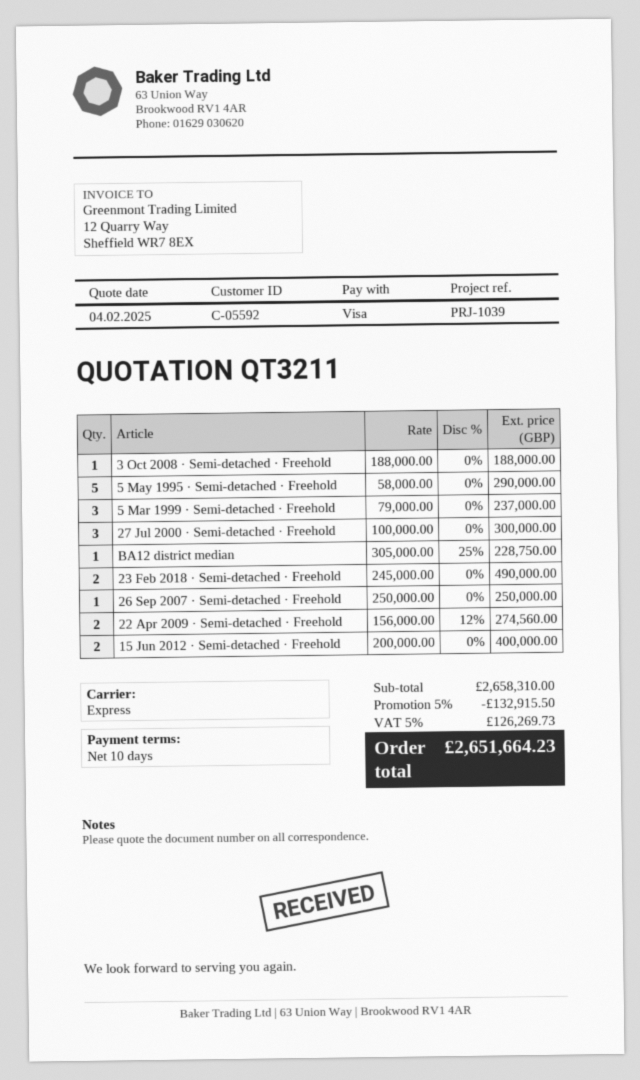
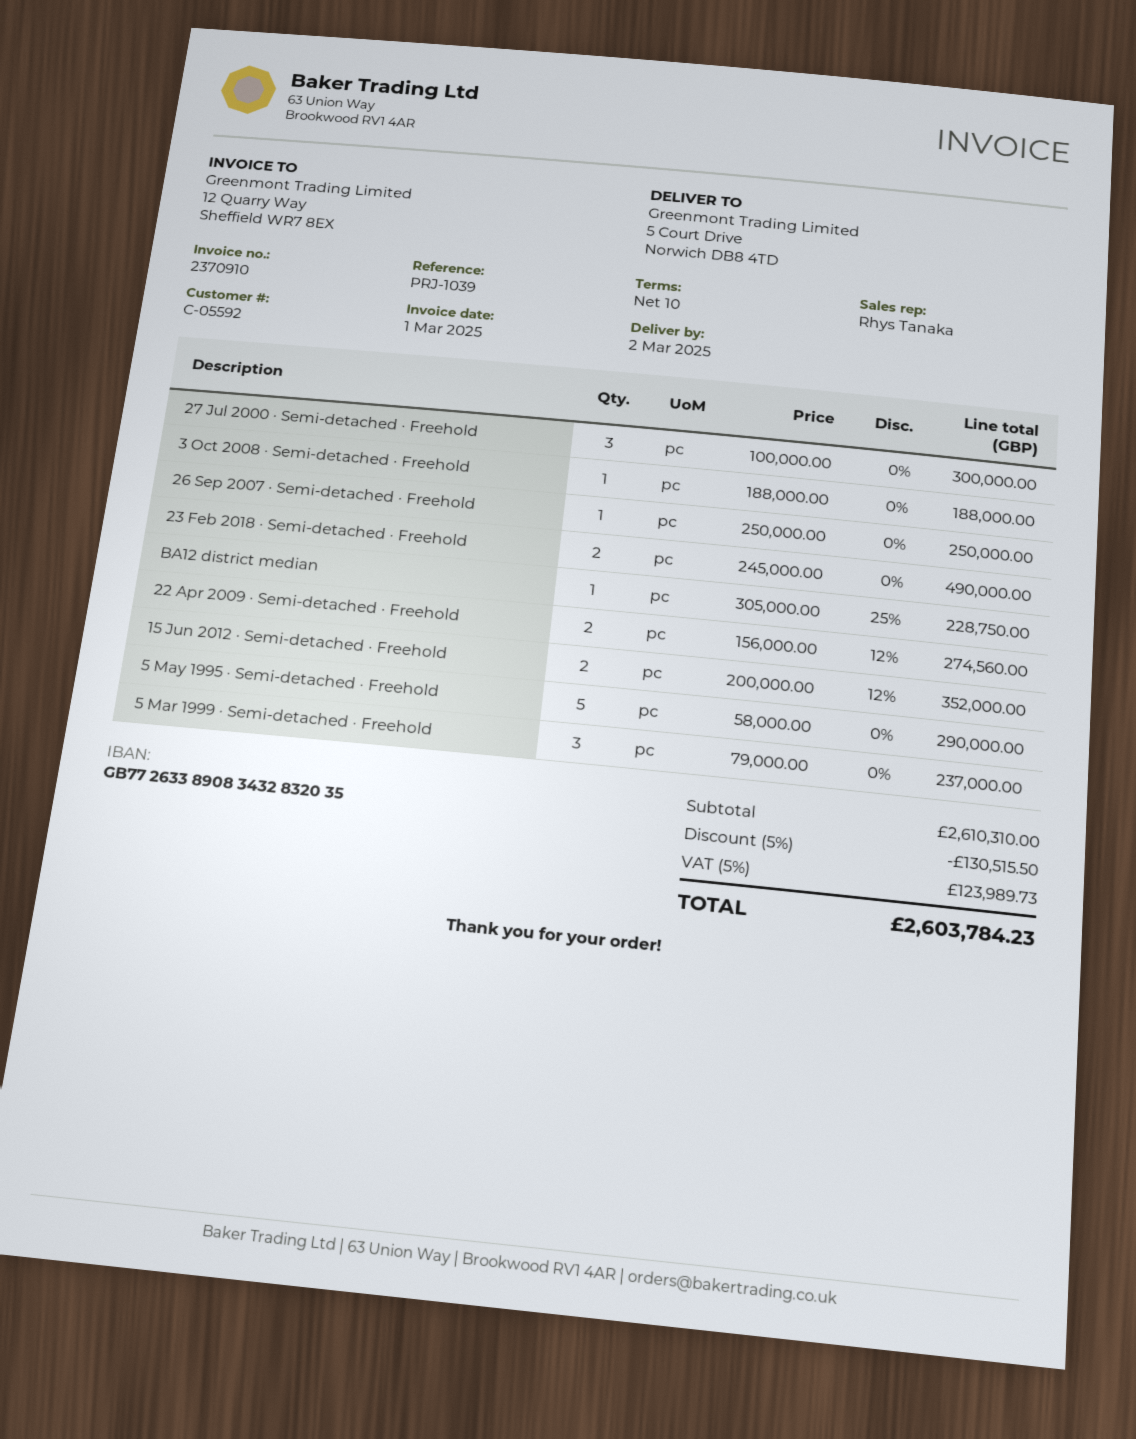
15 Jun 2012 · Semi-detached · Freehold: 2 x 200000.00 = 400000.00 -> 2 x 200000.00 - 12% = 352000.00
subtotal: 2658310.00 -> 2610310.00
discount: 5% = 132915.50 -> 5% = 130515.50
tax: 5% = 126269.73 -> 5% = 123989.73
total: 2651664.23 -> 2603784.23

